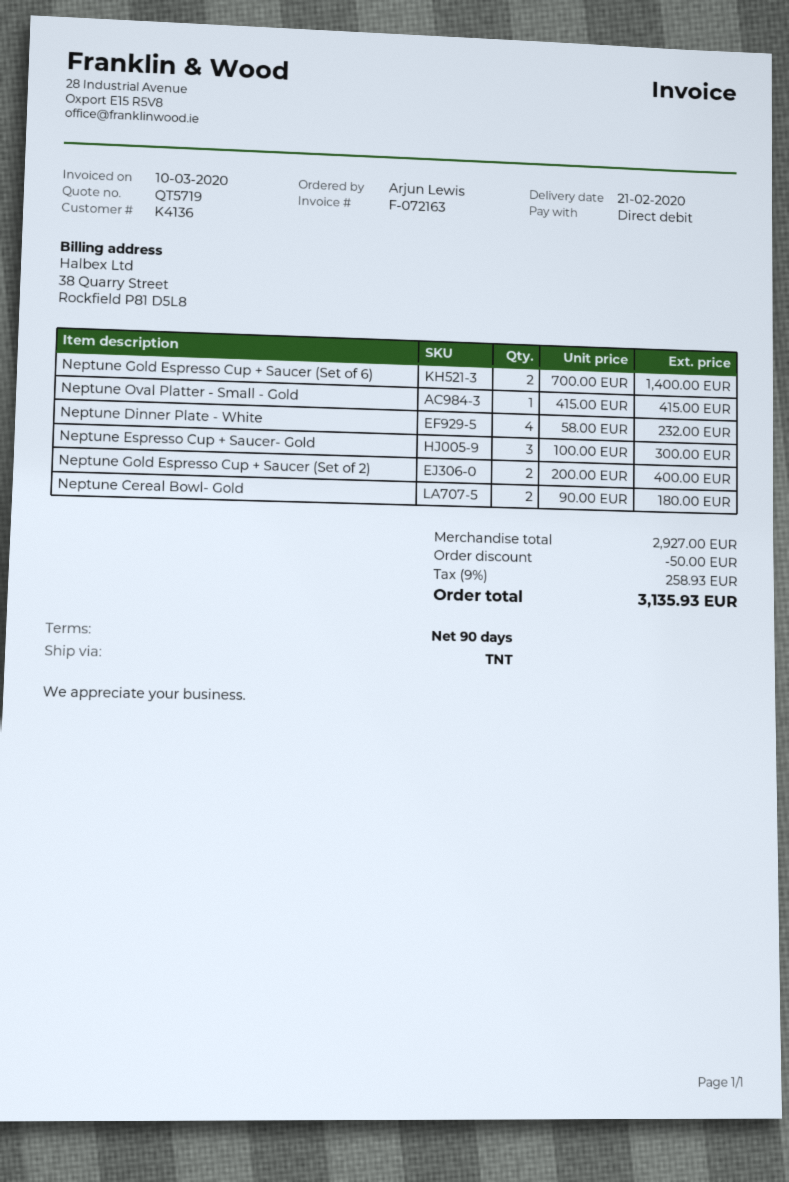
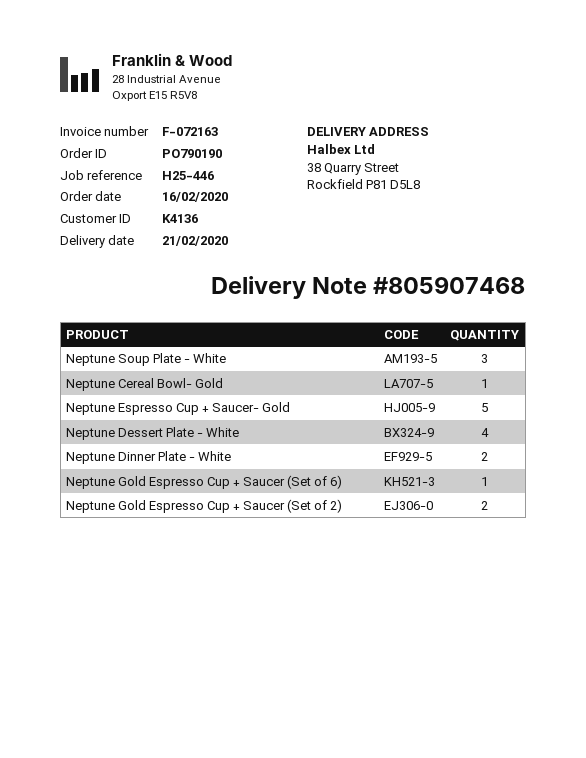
Neptune Gold Espresso Cup + Saucer (Set of 6): 2 -> 1
Neptune Oval Platter - Small - Gold: 1 -> none
Neptune Dinner Plate - White: 4 -> 2
Neptune Espresso Cup + Saucer- Gold: 3 -> 5
Neptune Cereal Bowl- Gold: 2 -> 1
Neptune Soup Plate - White: none -> 3
Neptune Dessert Plate - White: none -> 4

